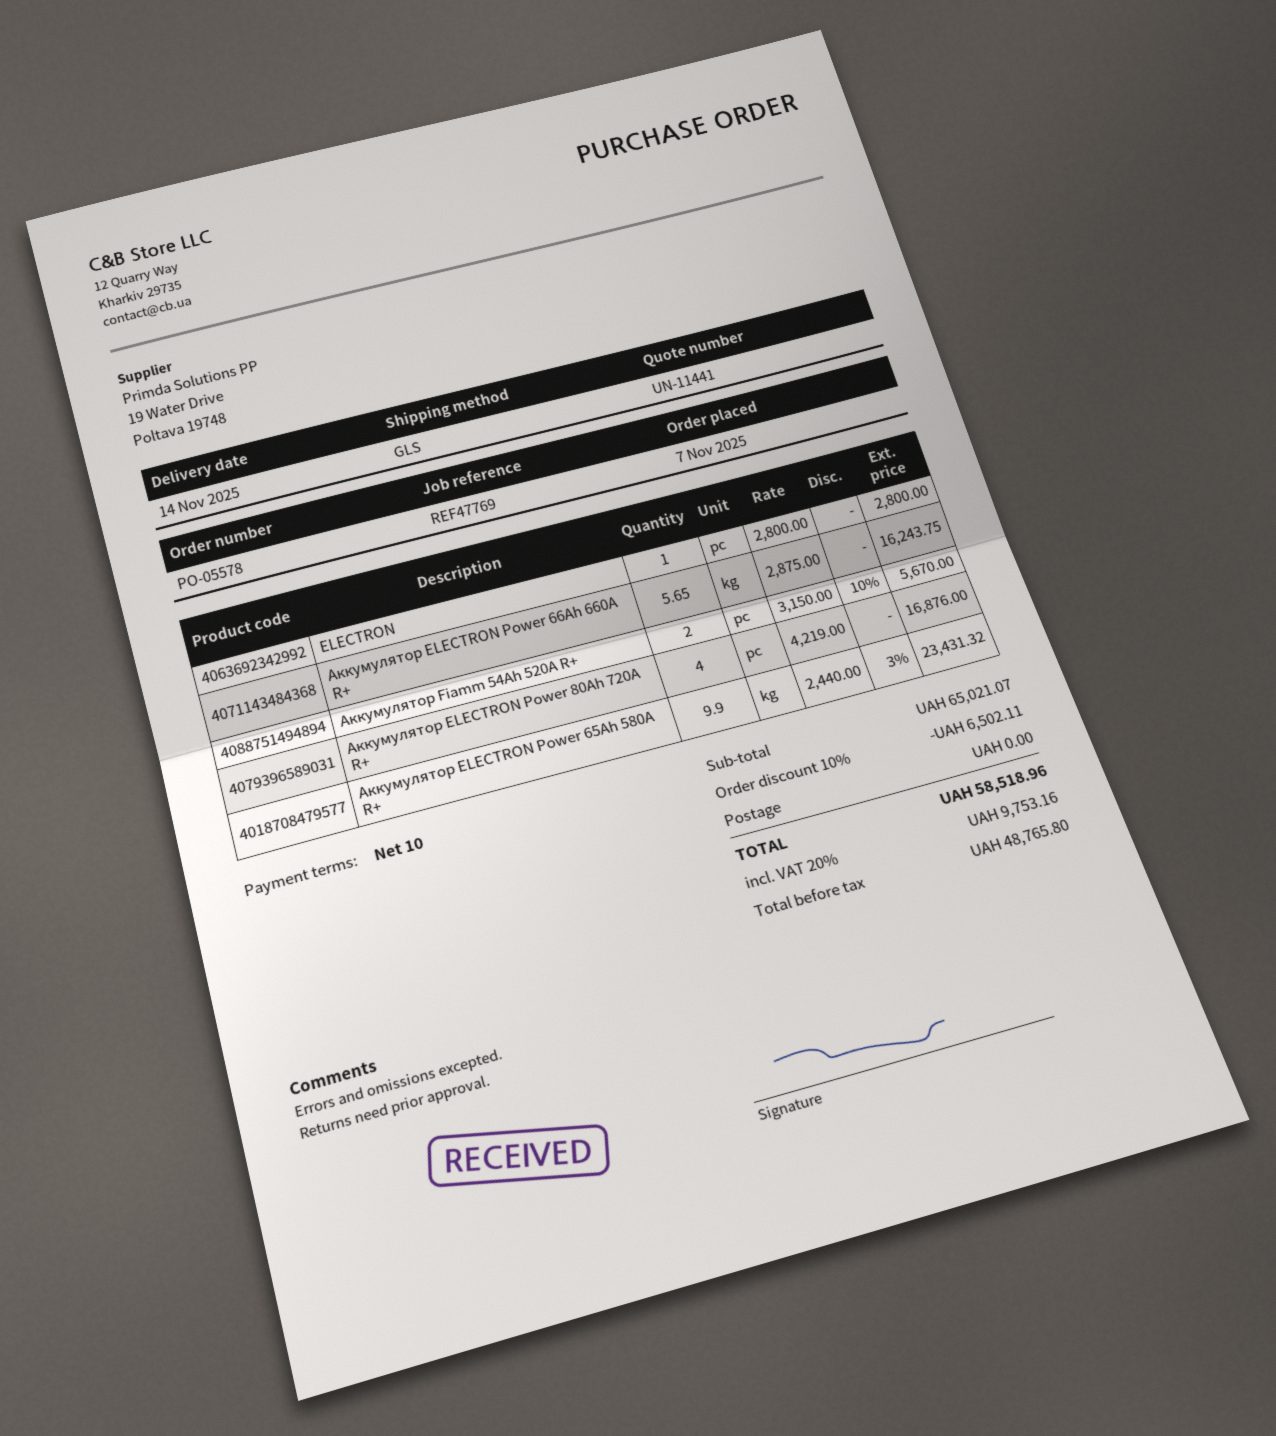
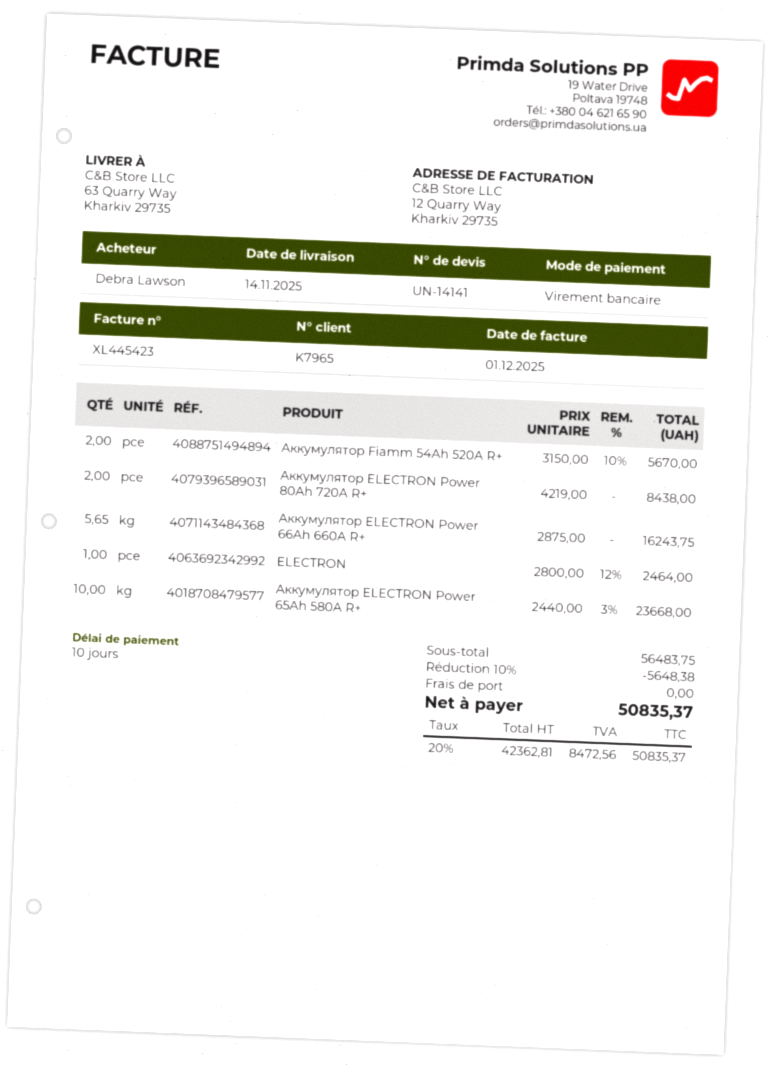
quote number: UN-11441 -> UN-14141
ELECTRON: 1 x 2800.00 = 2800.00 -> 1 x 2800.00 - 12% = 2464.00
Аккумулятор ELECTRON Power 80Ah 720A R+: 4 x 4219.00 = 16876.00 -> 2 x 4219.00 = 8438.00
Аккумулятор ELECTRON Power 65Ah 580A R+: 9.9 x 2440.00 - 3% = 23431.32 -> 10 x 2440.00 - 3% = 23668.00
subtotal: 65021.07 -> 56483.75
discount: 10% = 6502.11 -> 10% = 5648.38
net: 48765.80 -> 42362.81
tax: 20% = 9753.16 -> 20% = 8472.56
total: 58518.96 -> 50835.37

